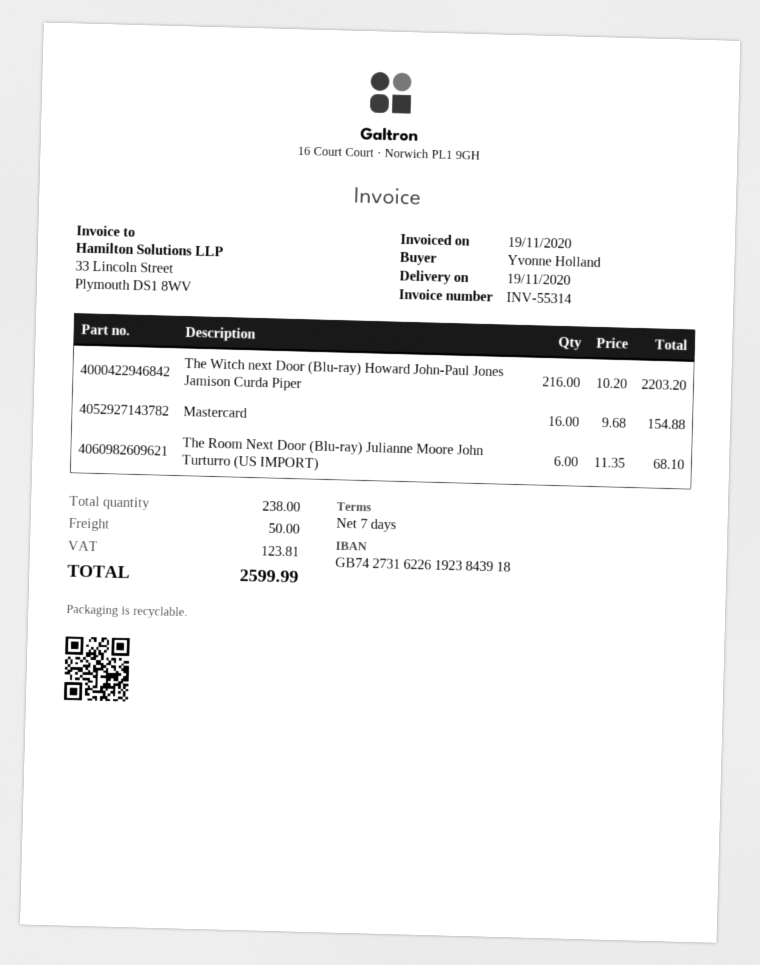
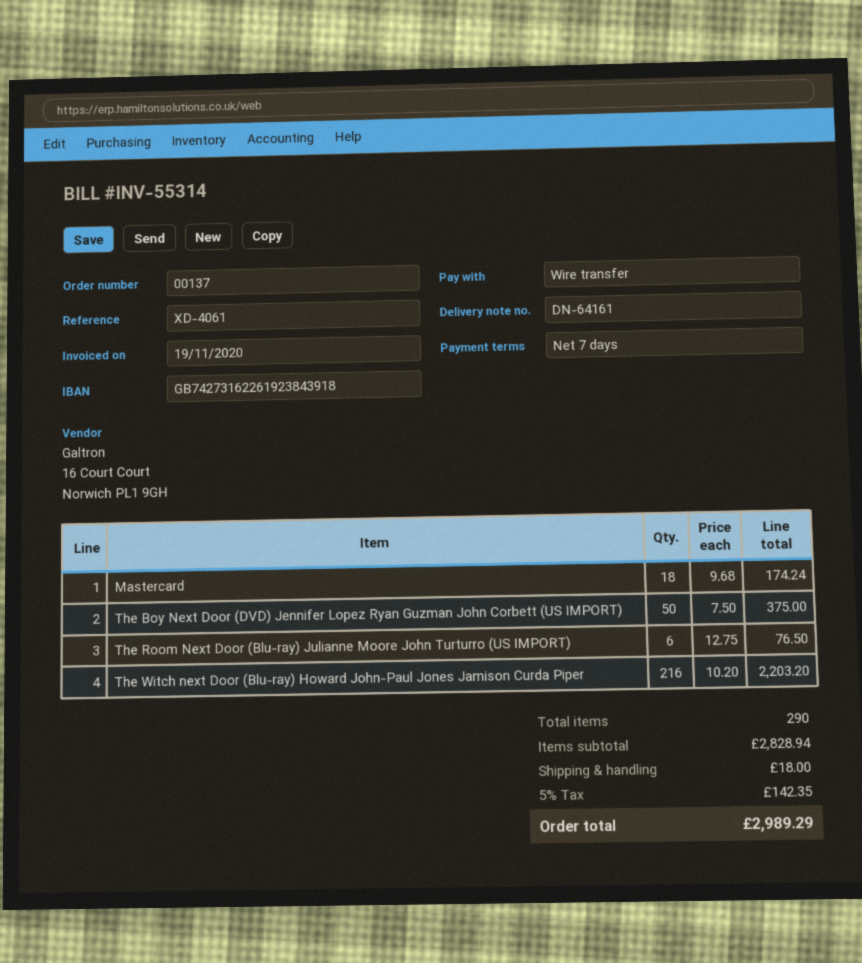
Mastercard: 16 x 9.68 = 154.88 -> 18 x 9.68 = 174.24
The Room Next Door (Blu-ray) Julianne Moore John Turturro (US IMPORT): 6 x 11.35 = 68.10 -> 6 x 12.75 = 76.50
The Boy Next Door (DVD) Jennifer Lopez Ryan Guzman John Corbett (US IMPORT): none -> 50 x 7.50 = 375.00
total quantity: 238 -> 290
shipping: 50.00 -> 18.00
tax: 123.81 -> 142.35
total: 2599.99 -> 2989.29

